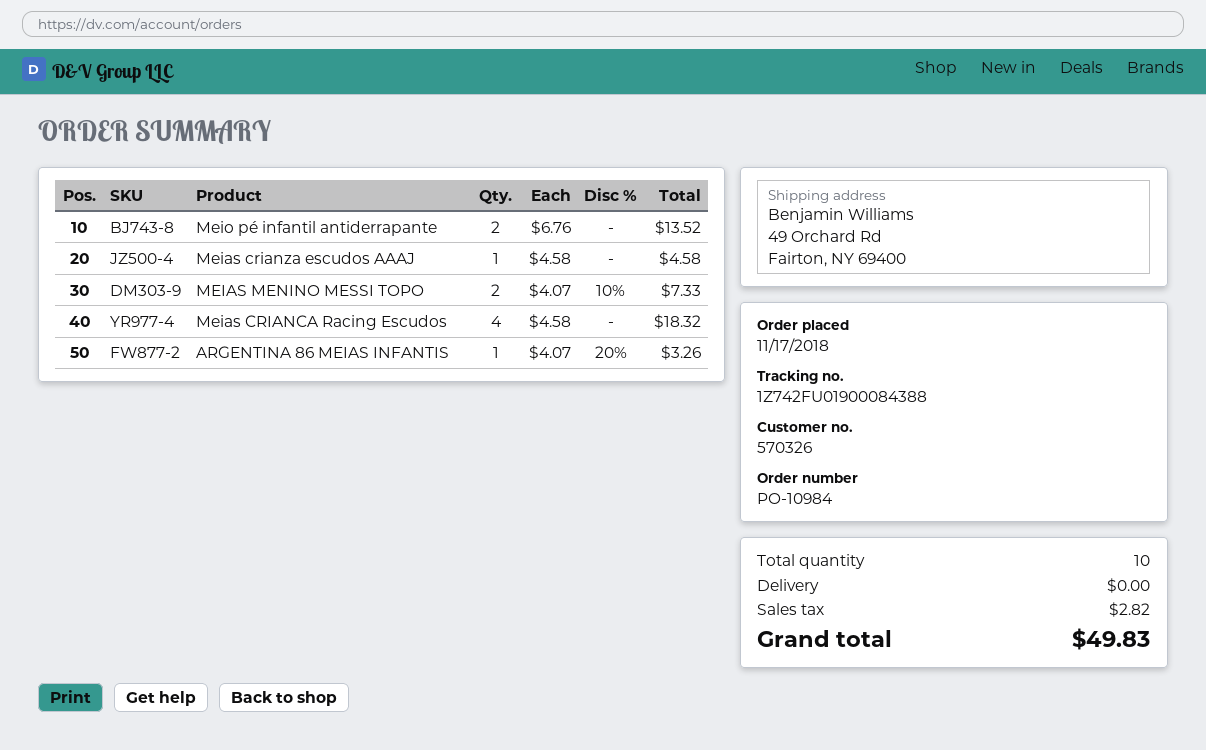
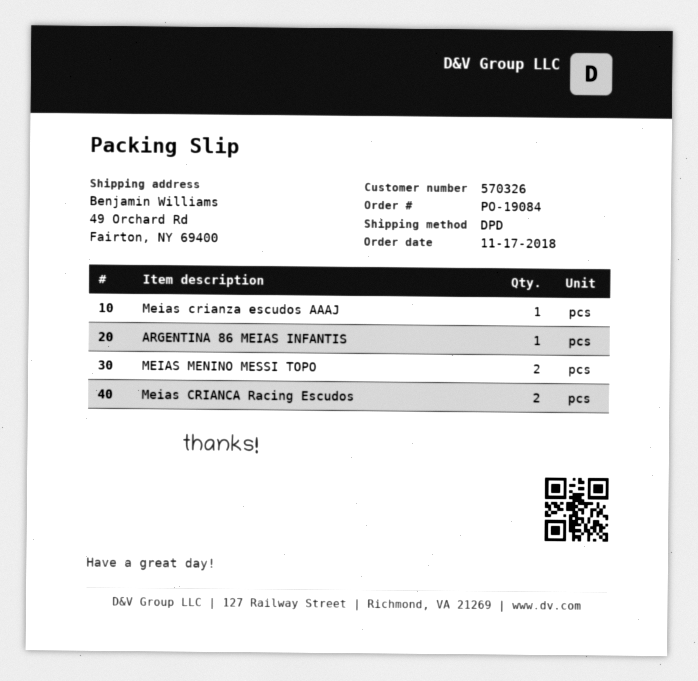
order number: PO-10984 -> PO-19084
Meio pé infantil antiderrapante: 2 -> none
Meias CRIANCA Racing Escudos: 4 -> 2

